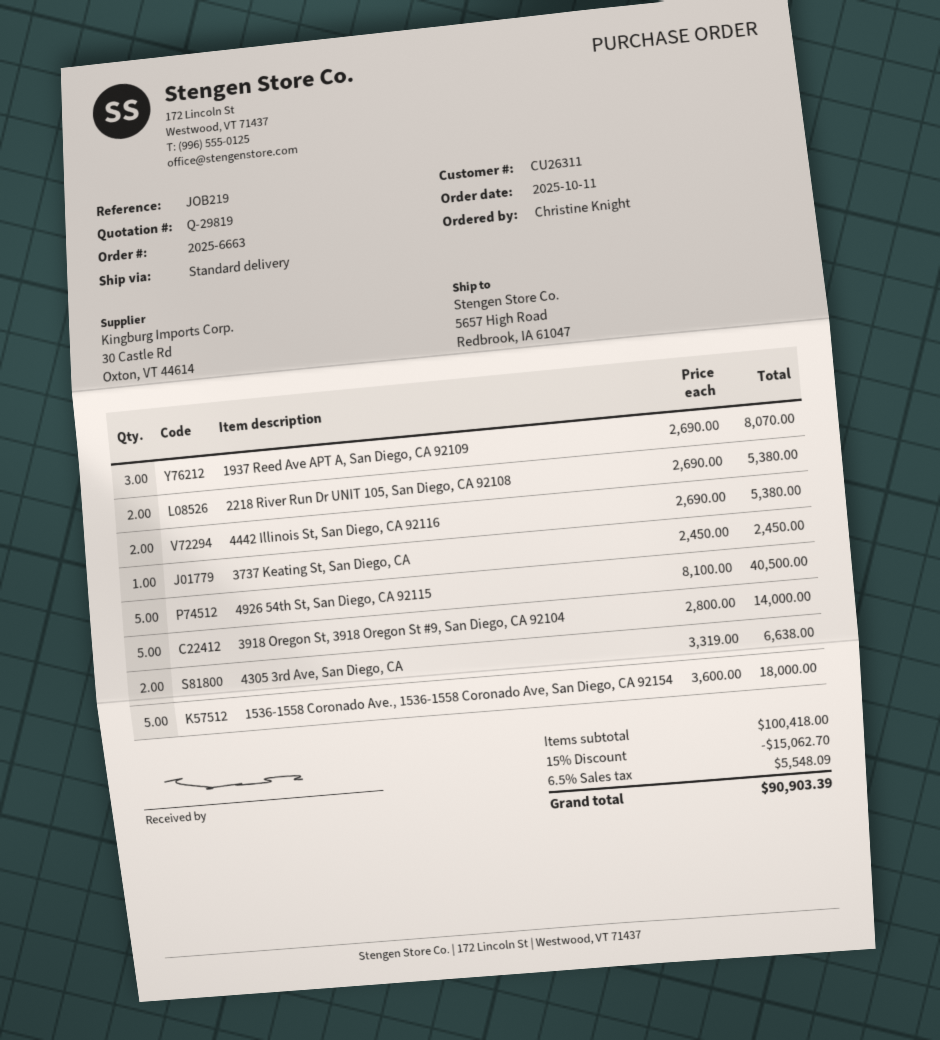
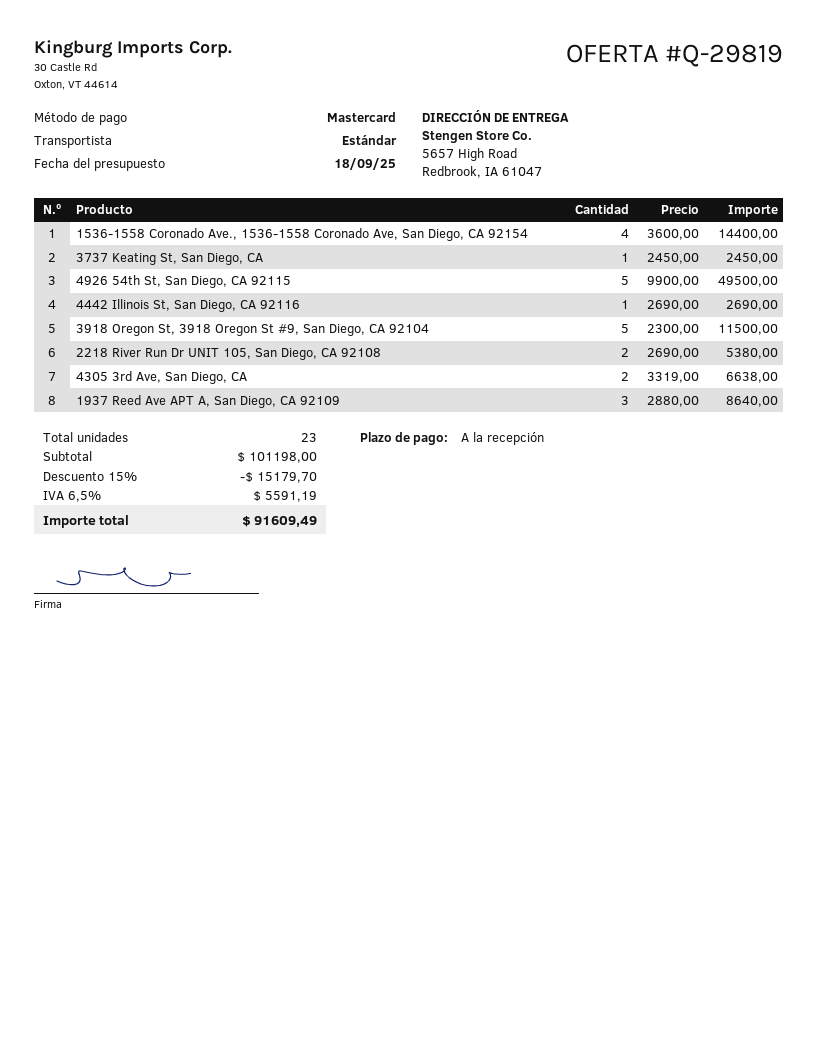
1937 Reed Ave APT A, San Diego, CA 92109: 3 x 2690.00 = 8070.00 -> 3 x 2880.00 = 8640.00
4442 Illinois St, San Diego, CA 92116: 2 x 2690.00 = 5380.00 -> 1 x 2690.00 = 2690.00
4926 54th St, San Diego, CA 92115: 5 x 8100.00 = 40500.00 -> 5 x 9900.00 = 49500.00
3918 Oregon St, 3918 Oregon St #9, San Diego, CA 92104: 5 x 2800.00 = 14000.00 -> 5 x 2300.00 = 11500.00
1536-1558 Coronado Ave., 1536-1558 Coronado Ave, San Diego, CA 92154: 5 x 3600.00 = 18000.00 -> 4 x 3600.00 = 14400.00
subtotal: 100418.00 -> 101198.00
discount: 15% = 15062.70 -> 15% = 15179.70
tax: 6.5% = 5548.09 -> 6.5% = 5591.19
total: 90903.39 -> 91609.49

